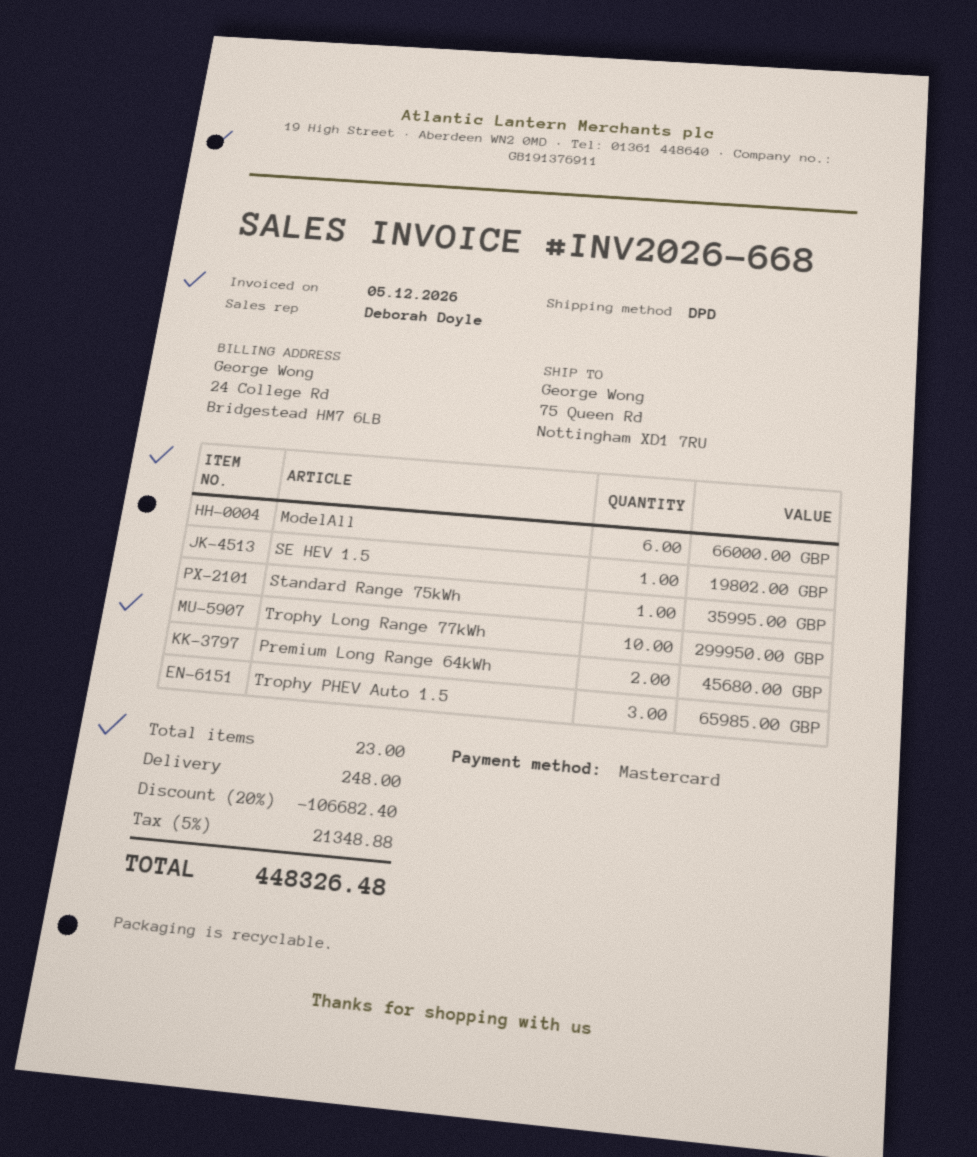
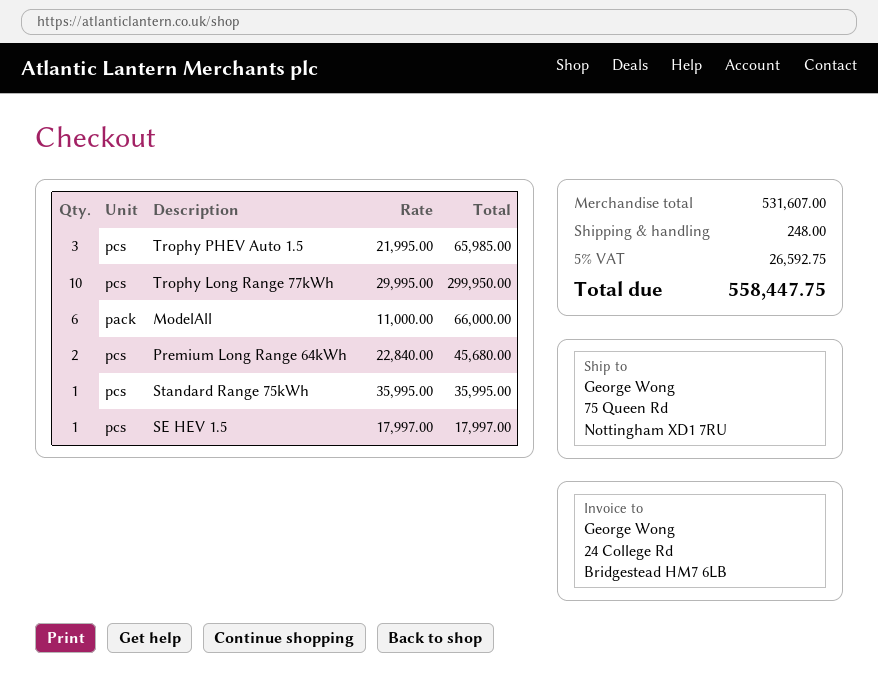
SE HEV 1.5: 1 for 19802.00 -> 1 for 17997.00
discount: 20% = 106682.40 -> none
tax: 5% = 21348.88 -> 5% = 26592.75
total: 448326.48 -> 558447.75

